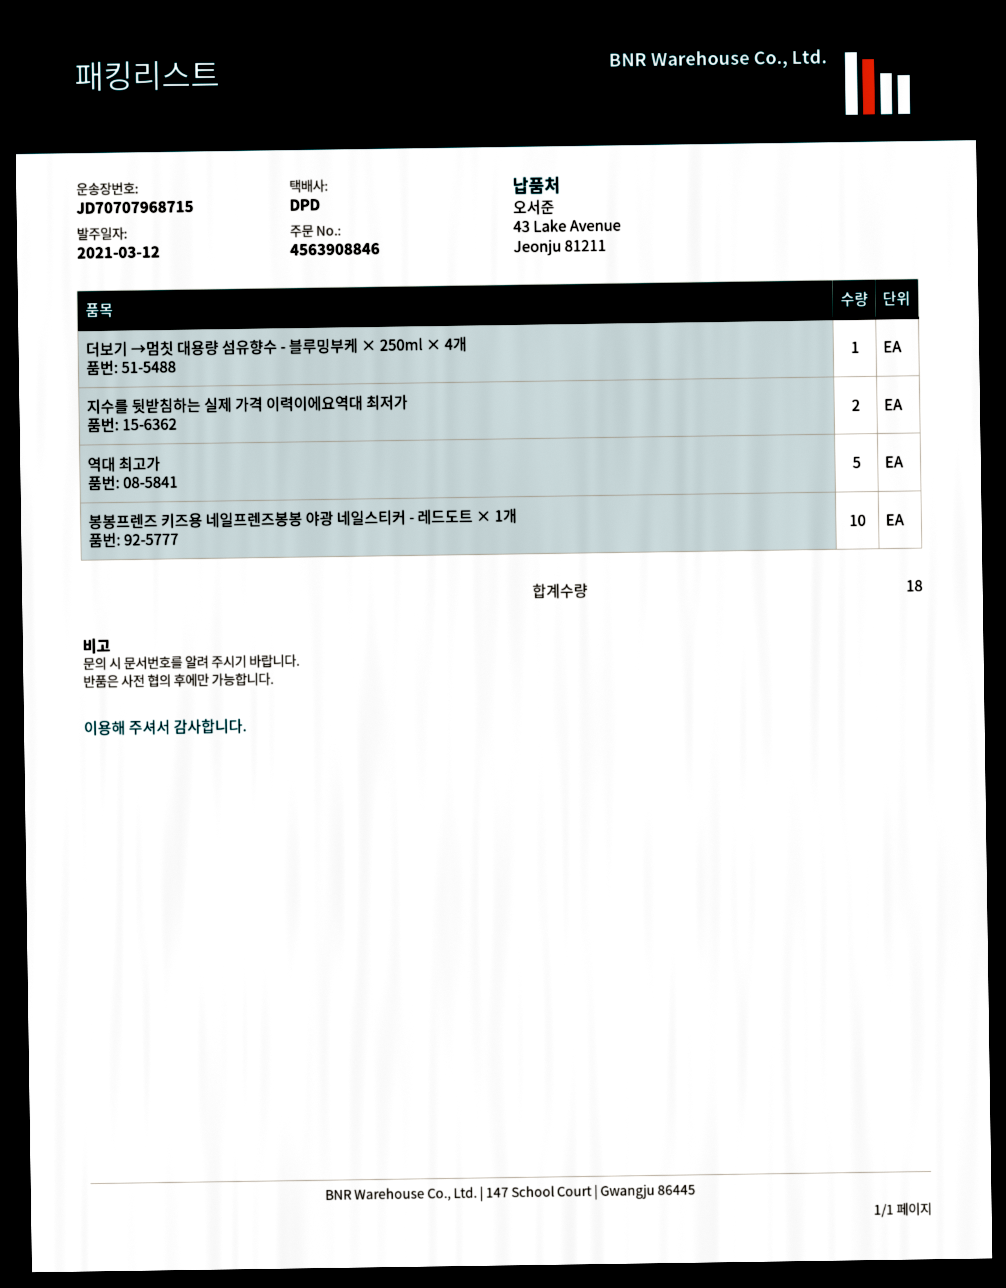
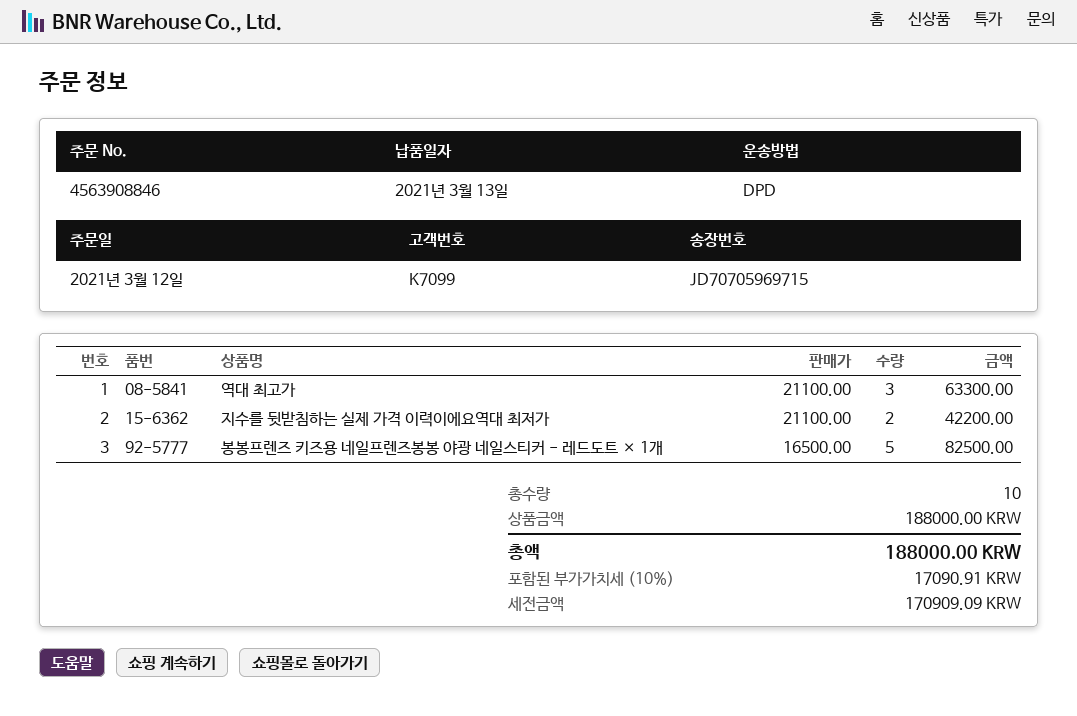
tracking number: JD70707968715 -> JD70705969715
더보기 →멈칫 대용량 섬유향수 - 블루밍부케 × 250ml × 4개: 1 -> none
역대 최고가: 5 -> 3
봉봉프렌즈 키즈용 네일프렌즈봉봉 야광 네일스티커 - 레드도트 × 1개: 10 -> 5
total quantity: 18 -> 10

